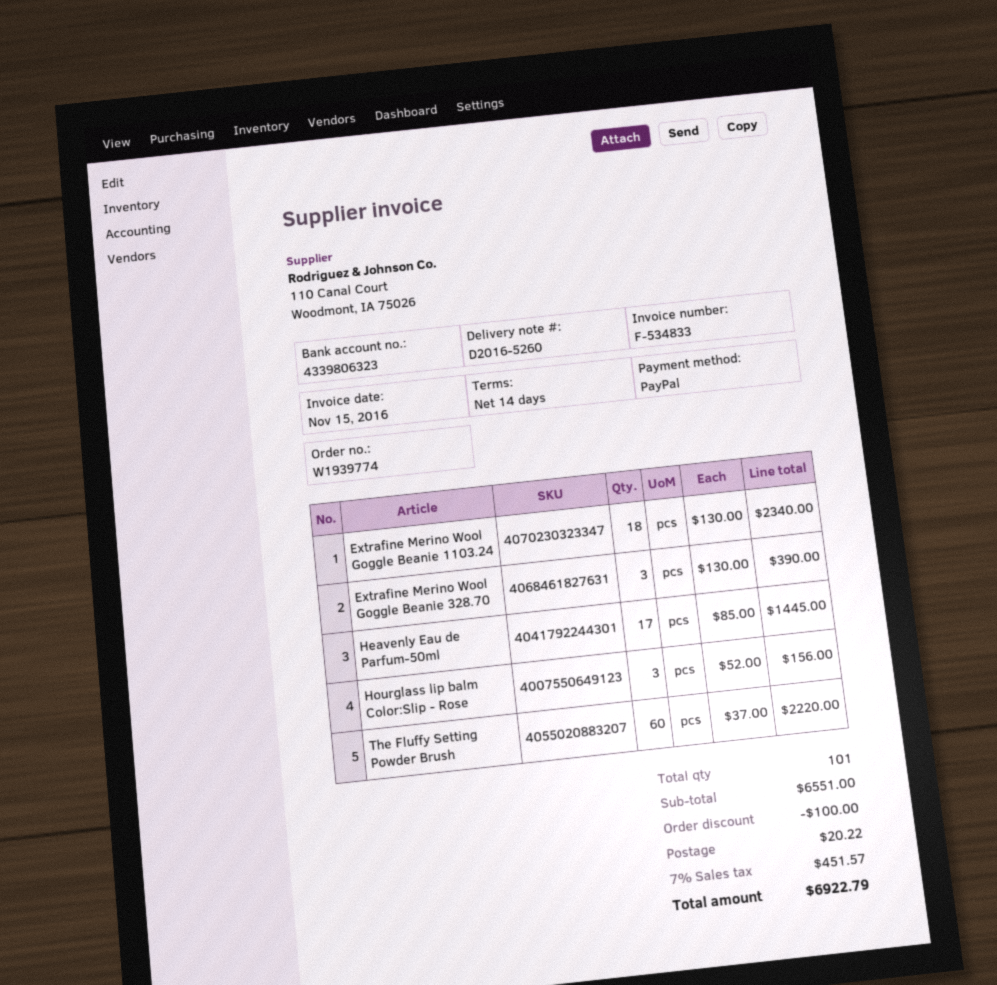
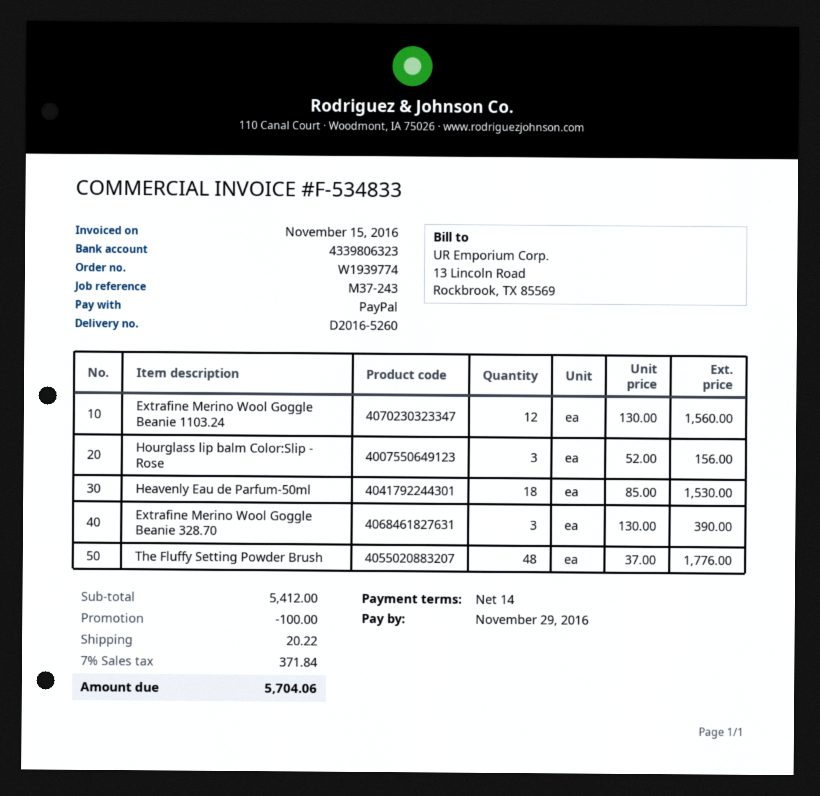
Extrafine Merino Wool Goggle Beanie 1103.24: 18 x 130.00 = 2340.00 -> 12 x 130.00 = 1560.00
Heavenly Eau de Parfum-50ml: 17 x 85.00 = 1445.00 -> 18 x 85.00 = 1530.00
The Fluffy Setting Powder Brush: 60 x 37.00 = 2220.00 -> 48 x 37.00 = 1776.00
subtotal: 6551.00 -> 5412.00
tax: 7% = 451.57 -> 7% = 371.84
total: 6922.79 -> 5704.06

